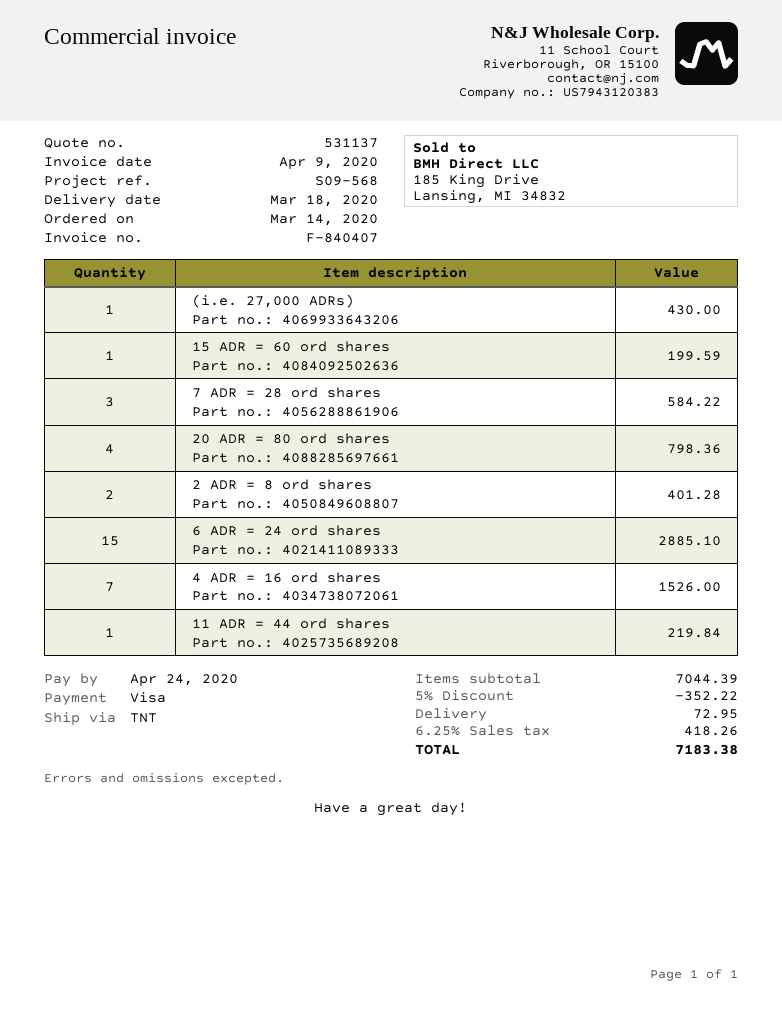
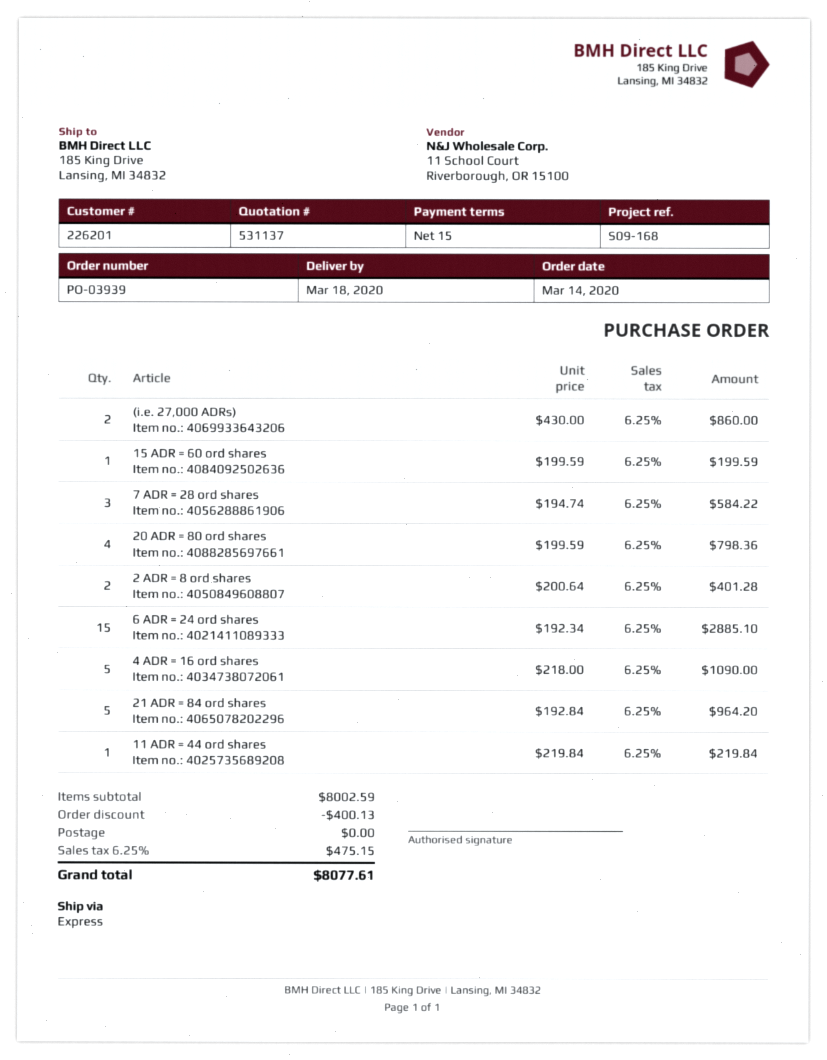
reference: S09-568 -> S09-168
shipping method: TNT -> express
(i.e. 27,000 ADRs): 1 for 430.00 -> 2 for 860.00
4 ADR = 16 ord shares: 7 for 1526.00 -> 5 for 1090.00
21 ADR = 84 ord shares: none -> 5 for 964.20
subtotal: 7044.39 -> 8002.59
discount: 352.22 -> 400.13
shipping: 72.95 -> 0.00
tax: 6.25% = 418.26 -> 6.25% = 475.15
total: 7183.38 -> 8077.61

